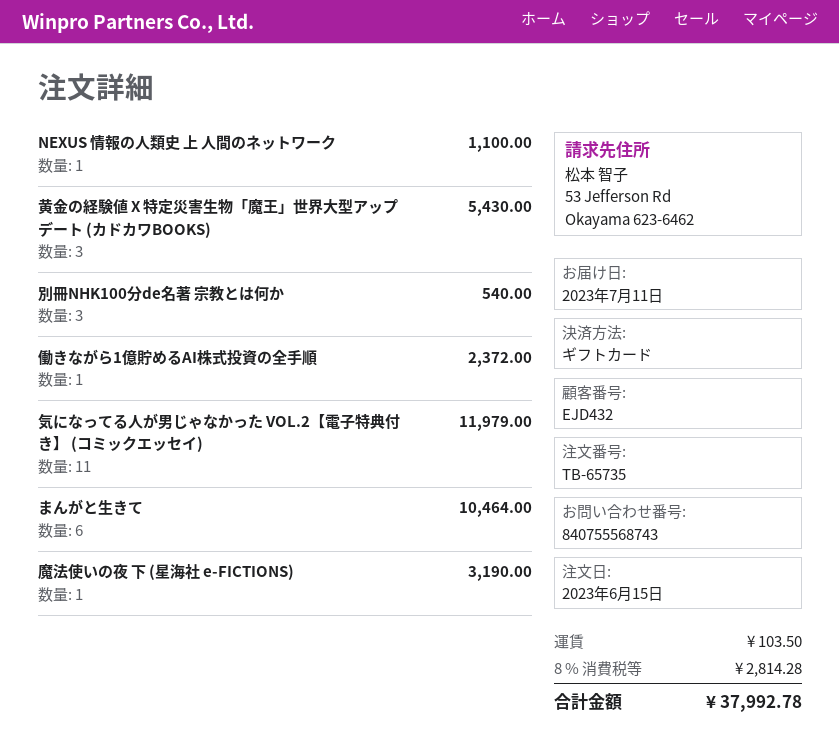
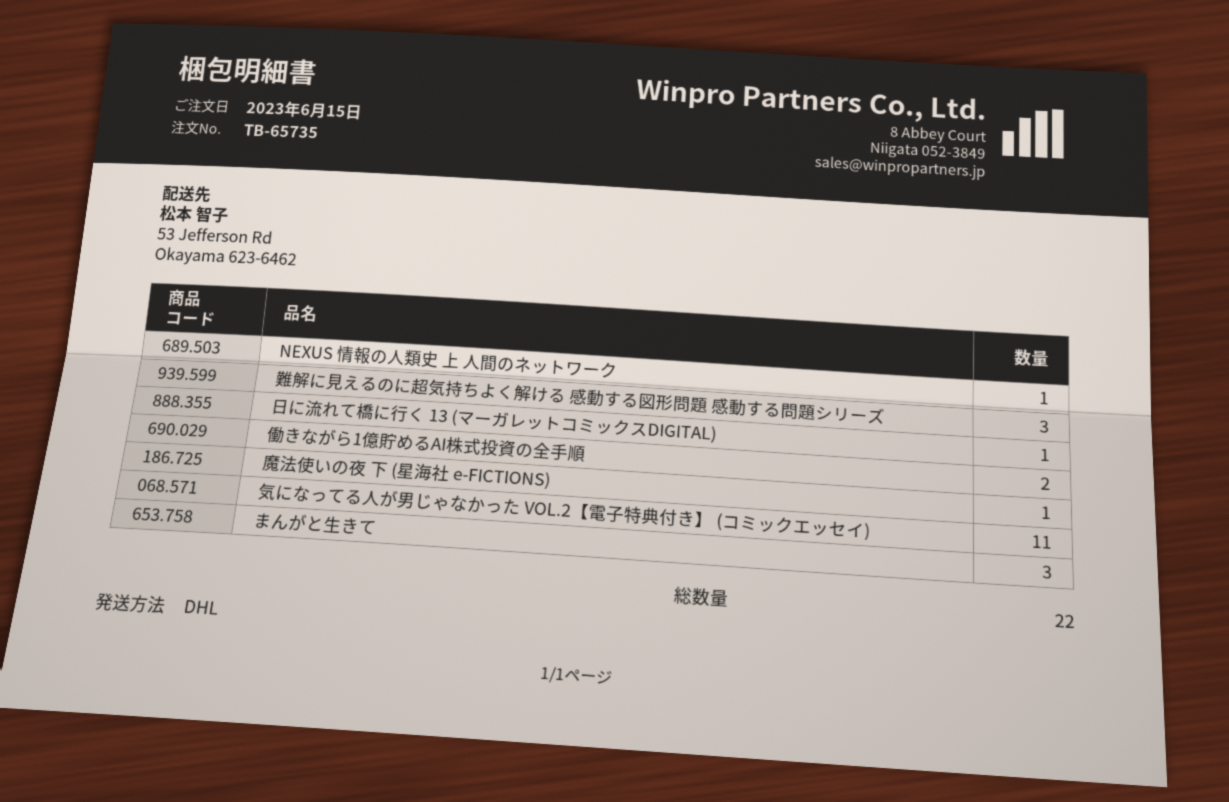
黄金の経験値 X 特定災害生物「魔王」世界大型アップデート (カドカワBOOKS): 3 -> none
別冊NHK100分de名著 宗教とは何か: 3 -> none
働きながら1億貯めるAI株式投資の全手順: 1 -> 2
まんがと生きて: 6 -> 3
難解に見えるのに超気持ちよく解ける 感動する図形問題 感動する問題シリーズ: none -> 3
日に流れて橋に行く 13 (マーガレットコミックスDIGITAL): none -> 1

